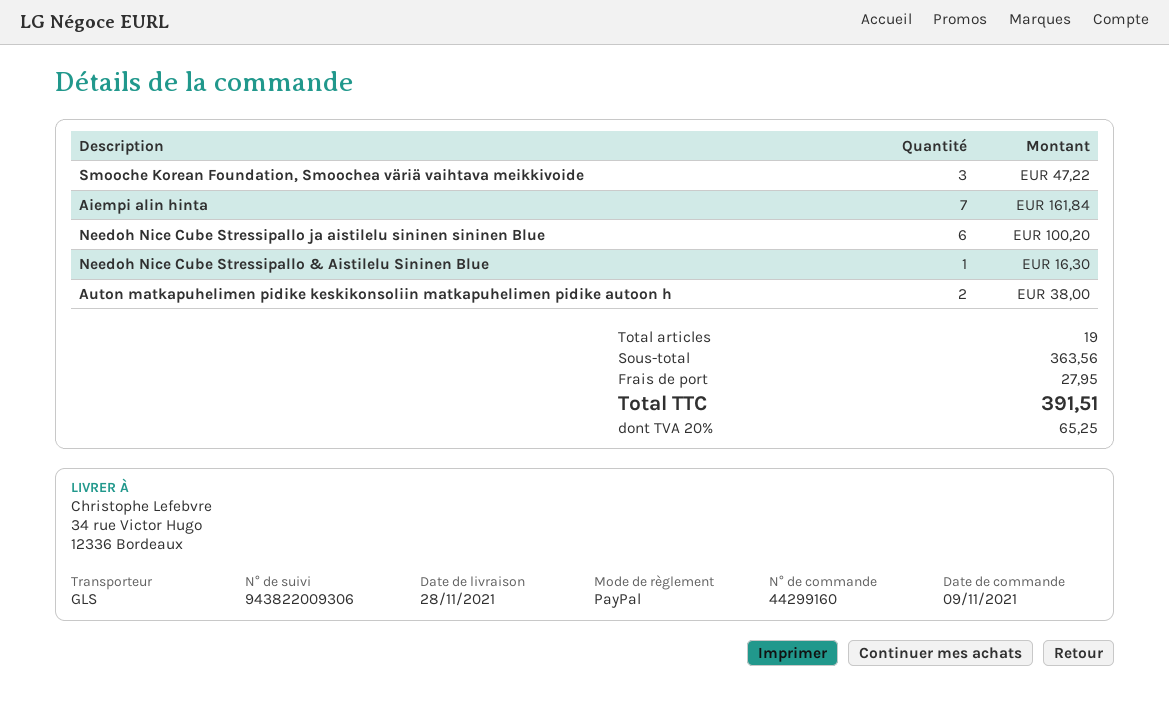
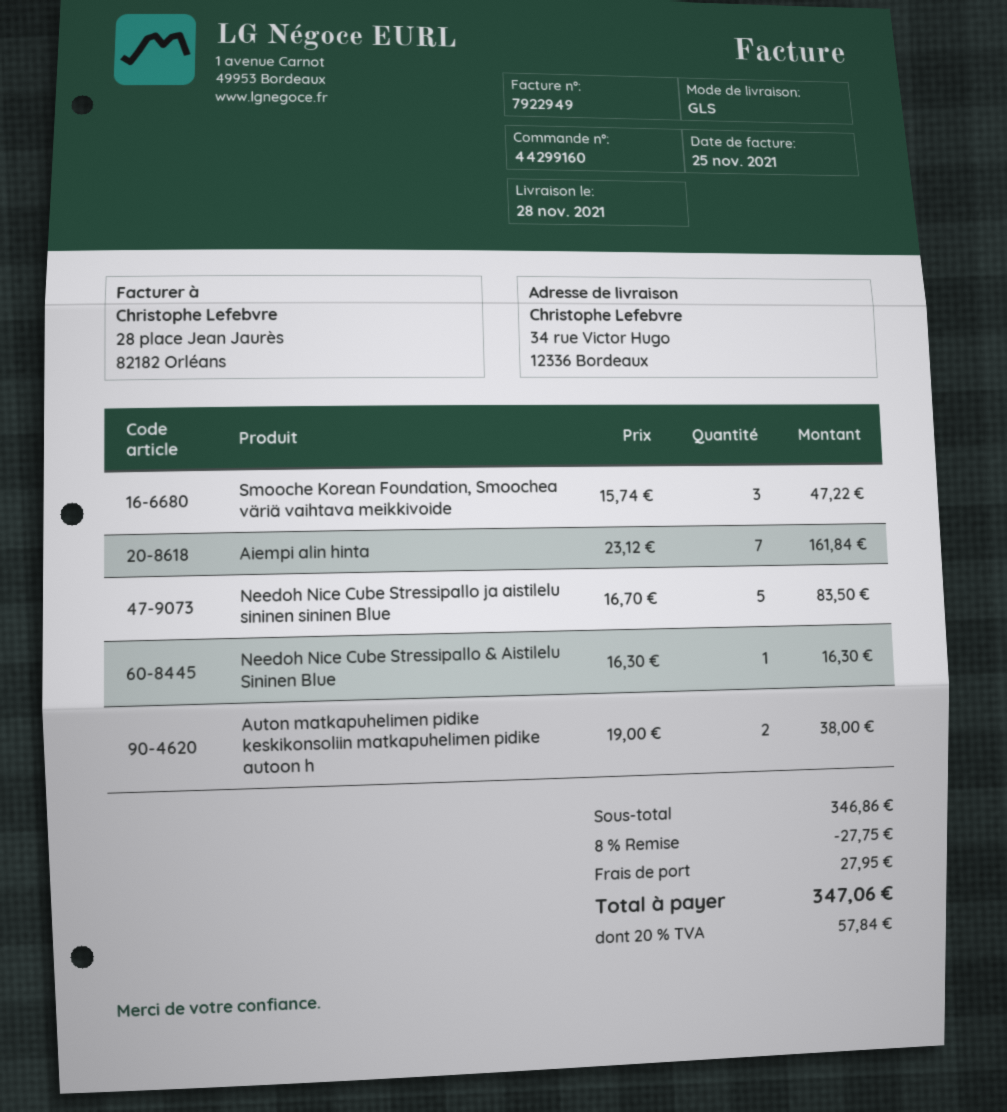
Needoh Nice Cube Stressipallo ja aistilelu sininen sininen Blue: 6 for 100.20 -> 5 for 83.50
subtotal: 363.56 -> 346.86
discount: none -> 8% = 27.75
tax: 20% = 65.25 -> 20% = 57.84
total: 391.51 -> 347.06

